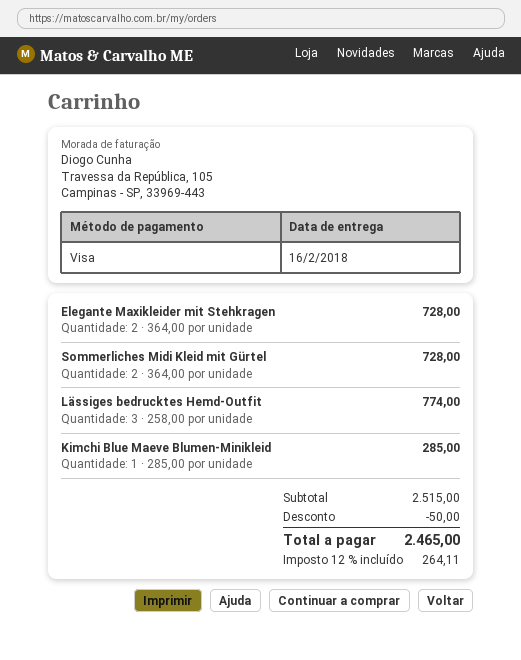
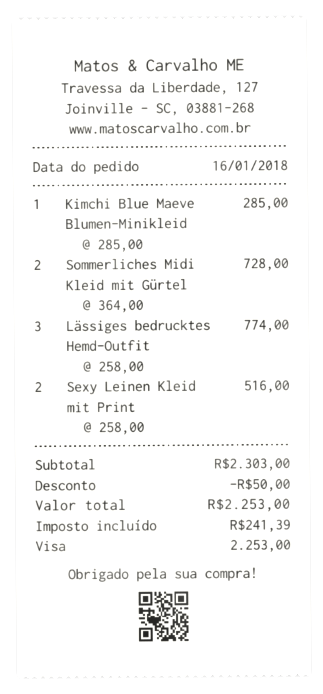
Elegante Maxikleider mit Stehkragen: 2 x 364.00 = 728.00 -> none
Sexy Leinen Kleid mit Print: none -> 2 x 258.00 = 516.00
subtotal: 2515.00 -> 2303.00
tax: 264.11 -> 241.39
total: 2465.00 -> 2253.00

